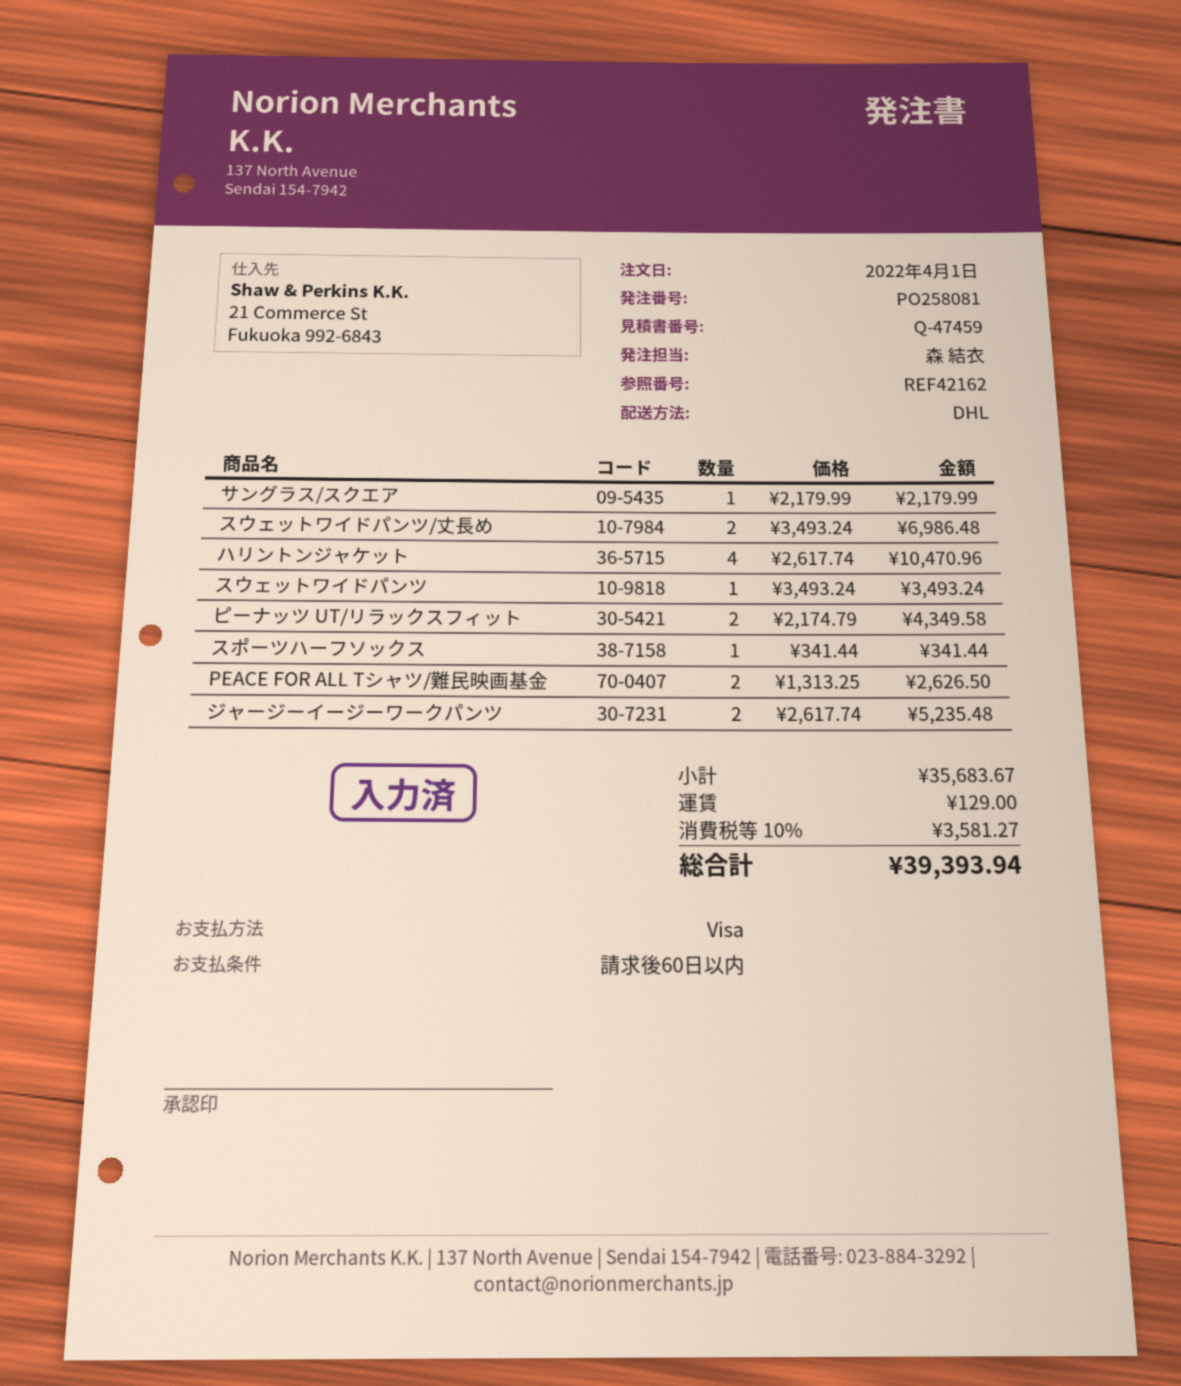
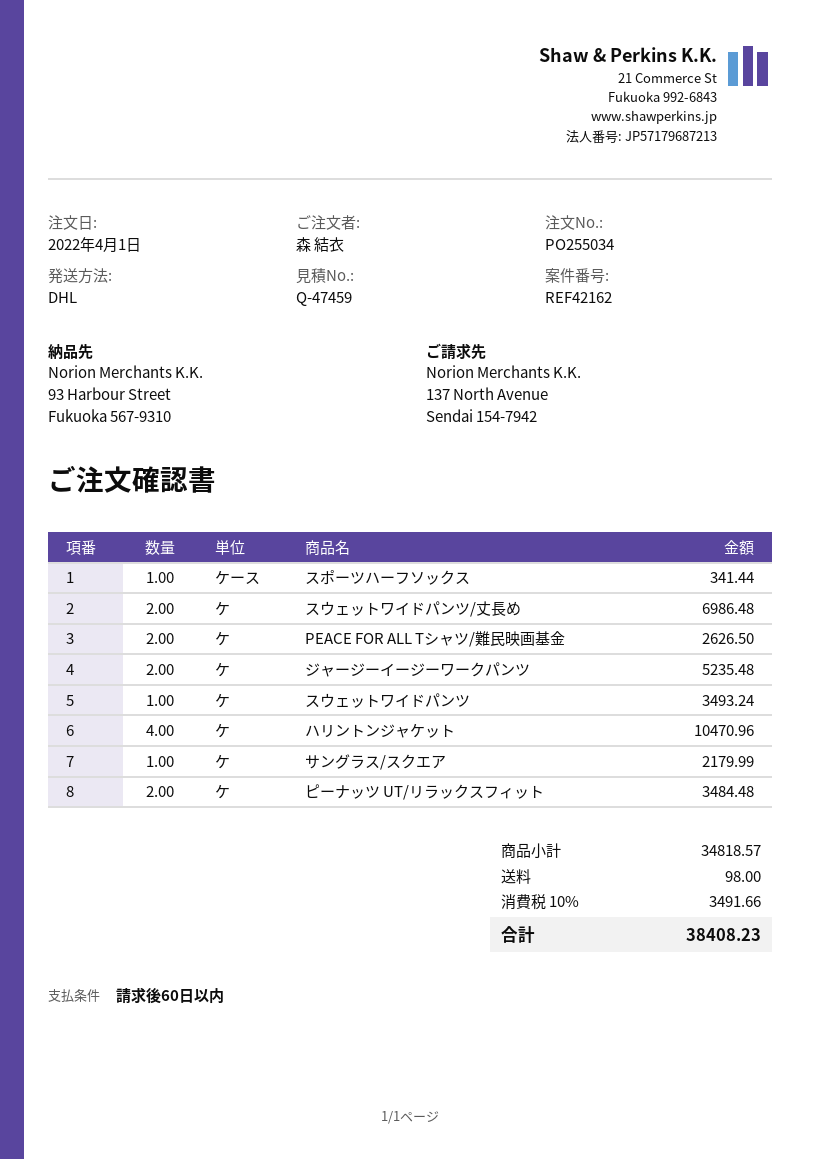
order number: PO258081 -> PO255034
ピーナッツ UT/リラックスフィット: 2 for 4349.58 -> 2 for 3484.48
subtotal: 35683.67 -> 34818.57
shipping: 129.00 -> 98.00
tax: 10% = 3581.27 -> 10% = 3491.66
total: 39393.94 -> 38408.23

